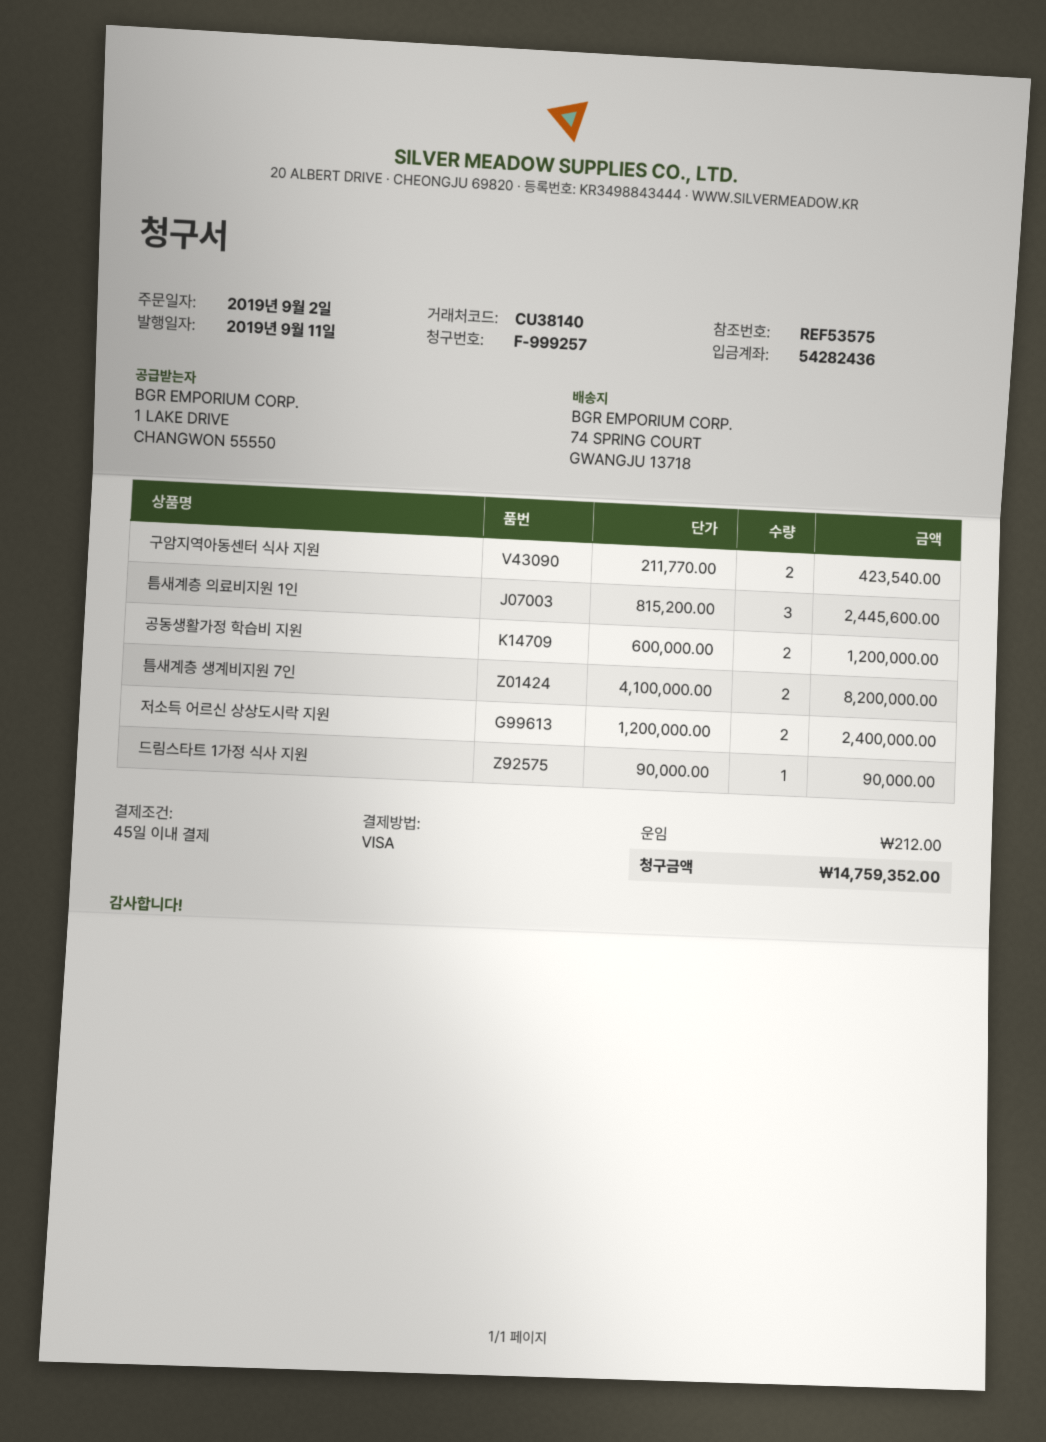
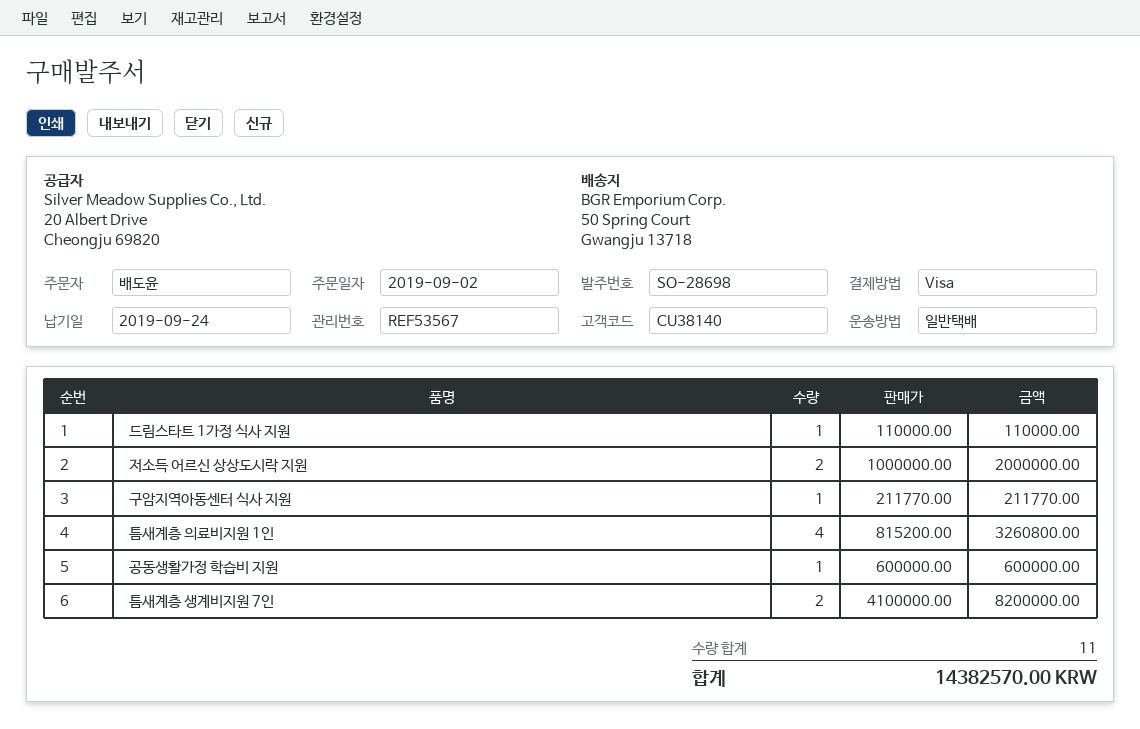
reference: REF53575 -> REF53567
ship to: 74 SPRING COURT, GWANGJU 13718 -> 50 Spring Court, Gwangju 13718
구암지역아동센터 식사 지원: 2 x 211770.00 = 423540.00 -> 1 x 211770.00 = 211770.00
틈새계층 의료비지원 1인: 3 x 815200.00 = 2445600.00 -> 4 x 815200.00 = 3260800.00
공동생활가정 학습비 지원: 2 x 600000.00 = 1200000.00 -> 1 x 600000.00 = 600000.00
저소득 어르신 상상도시락 지원: 2 x 1200000.00 = 2400000.00 -> 2 x 1000000.00 = 2000000.00
드림스타트 1가정 식사 지원: 1 x 90000.00 = 90000.00 -> 1 x 110000.00 = 110000.00
shipping: 212.00 -> none
total: 14759352.00 -> 14382570.00

